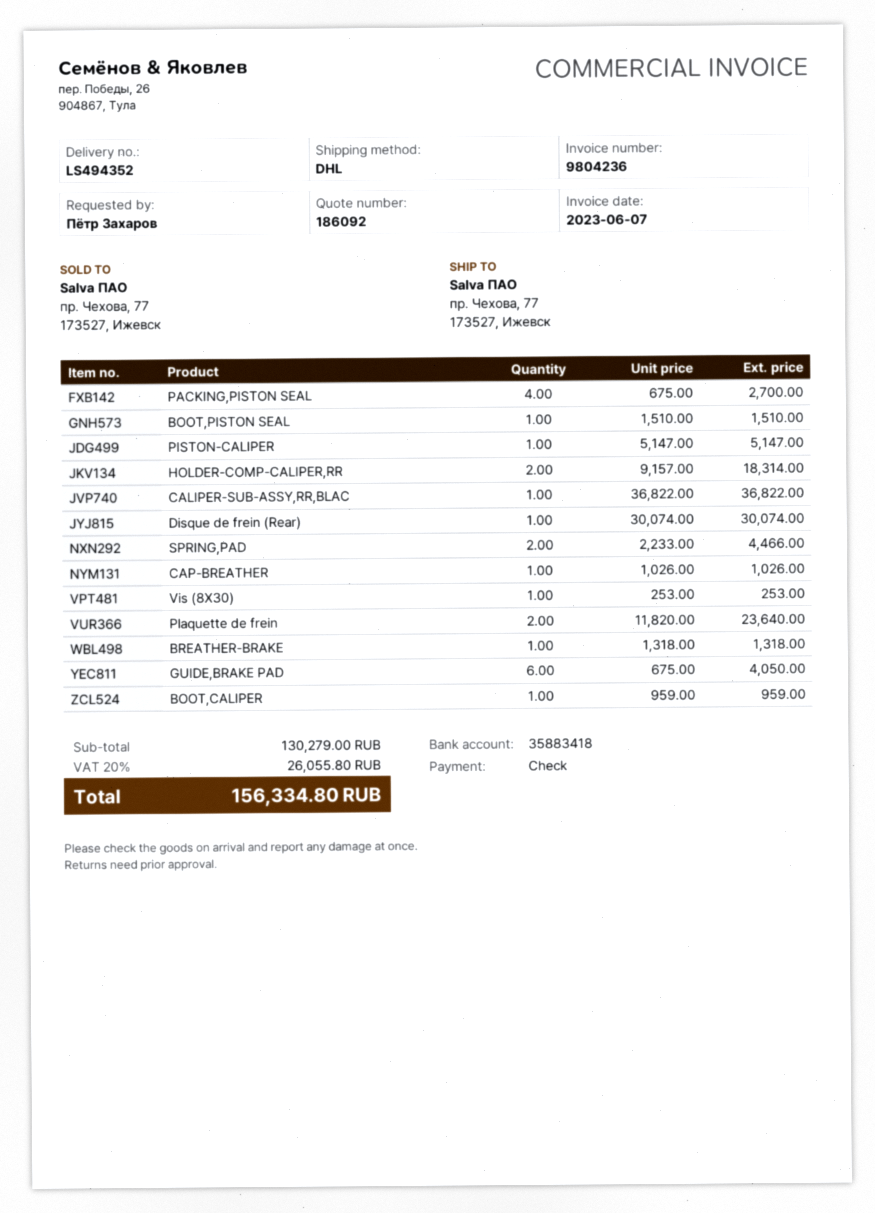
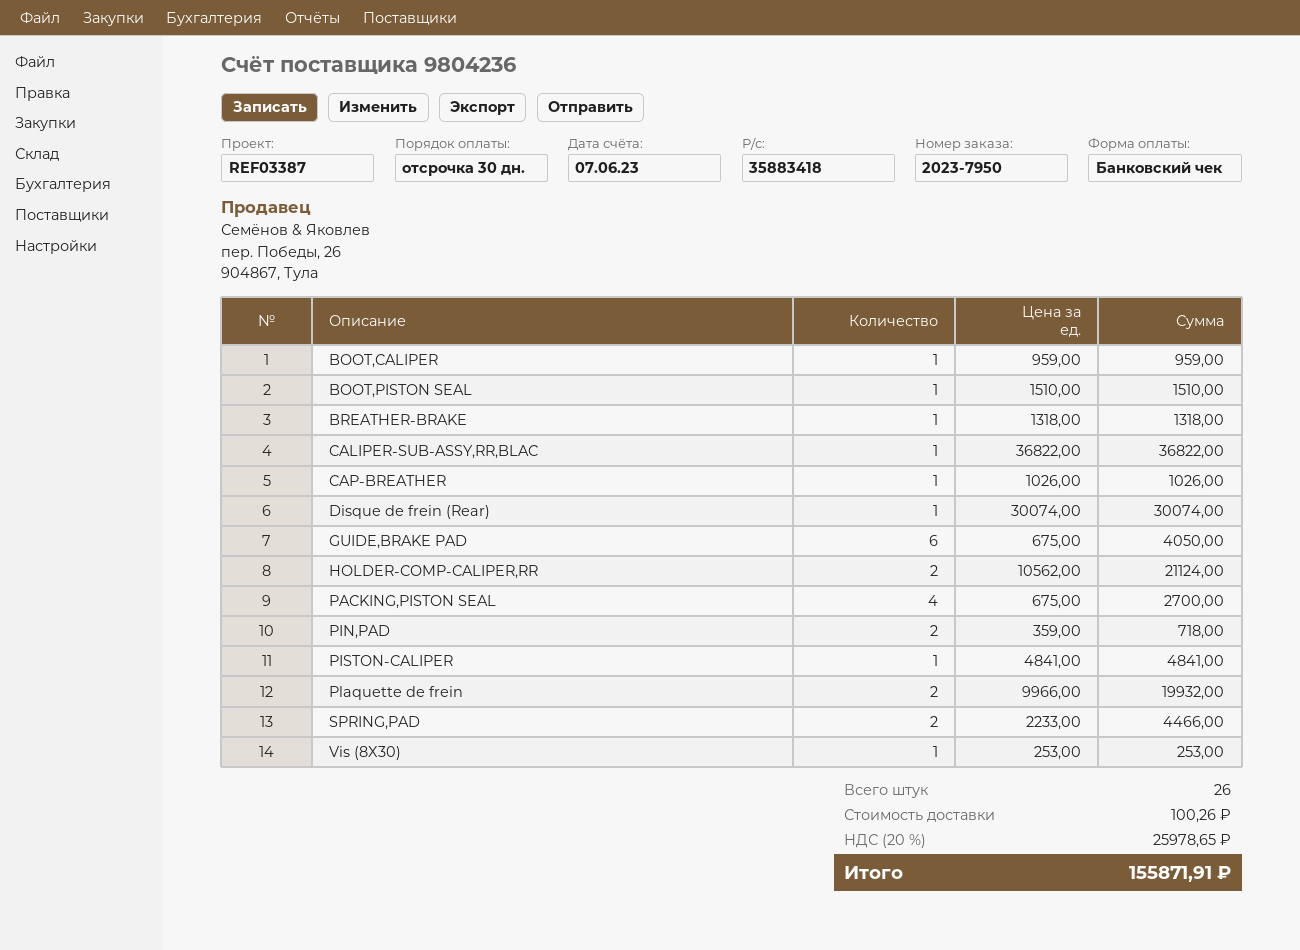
PISTON-CALIPER: 1 x 5147.00 = 5147.00 -> 1 x 4841.00 = 4841.00
HOLDER-COMP-CALIPER,RR: 2 x 9157.00 = 18314.00 -> 2 x 10562.00 = 21124.00
Plaquette de frein: 2 x 11820.00 = 23640.00 -> 2 x 9966.00 = 19932.00
PIN,PAD: none -> 2 x 359.00 = 718.00
shipping: none -> 100.26
tax: 20% = 26055.80 -> 20% = 25978.65
total: 156334.80 -> 155871.91

